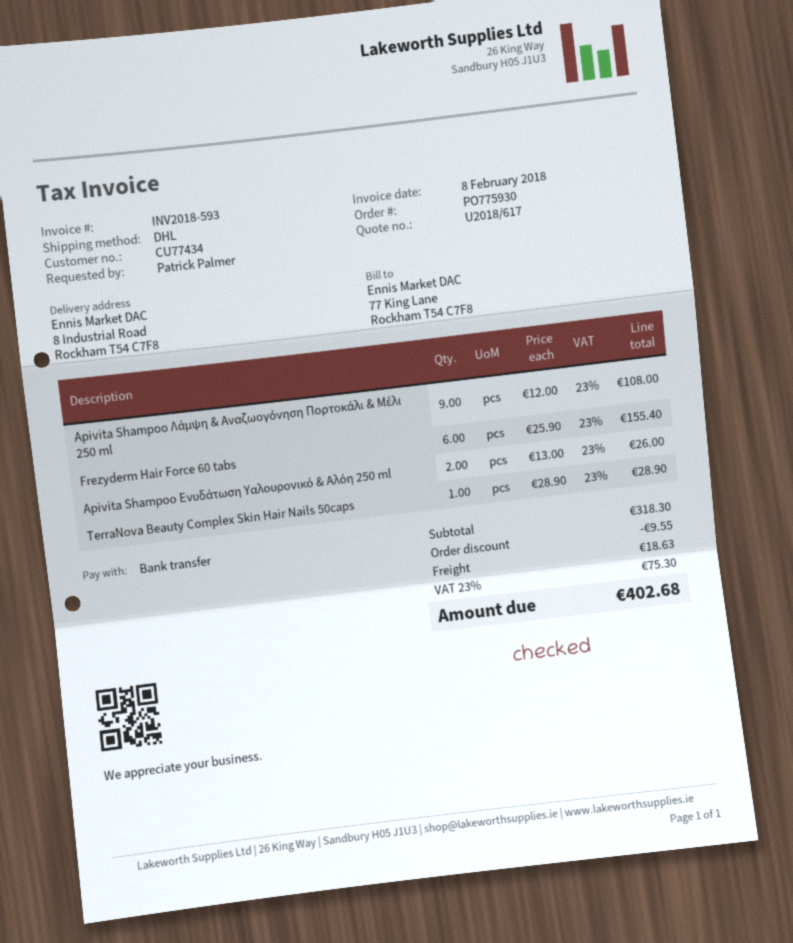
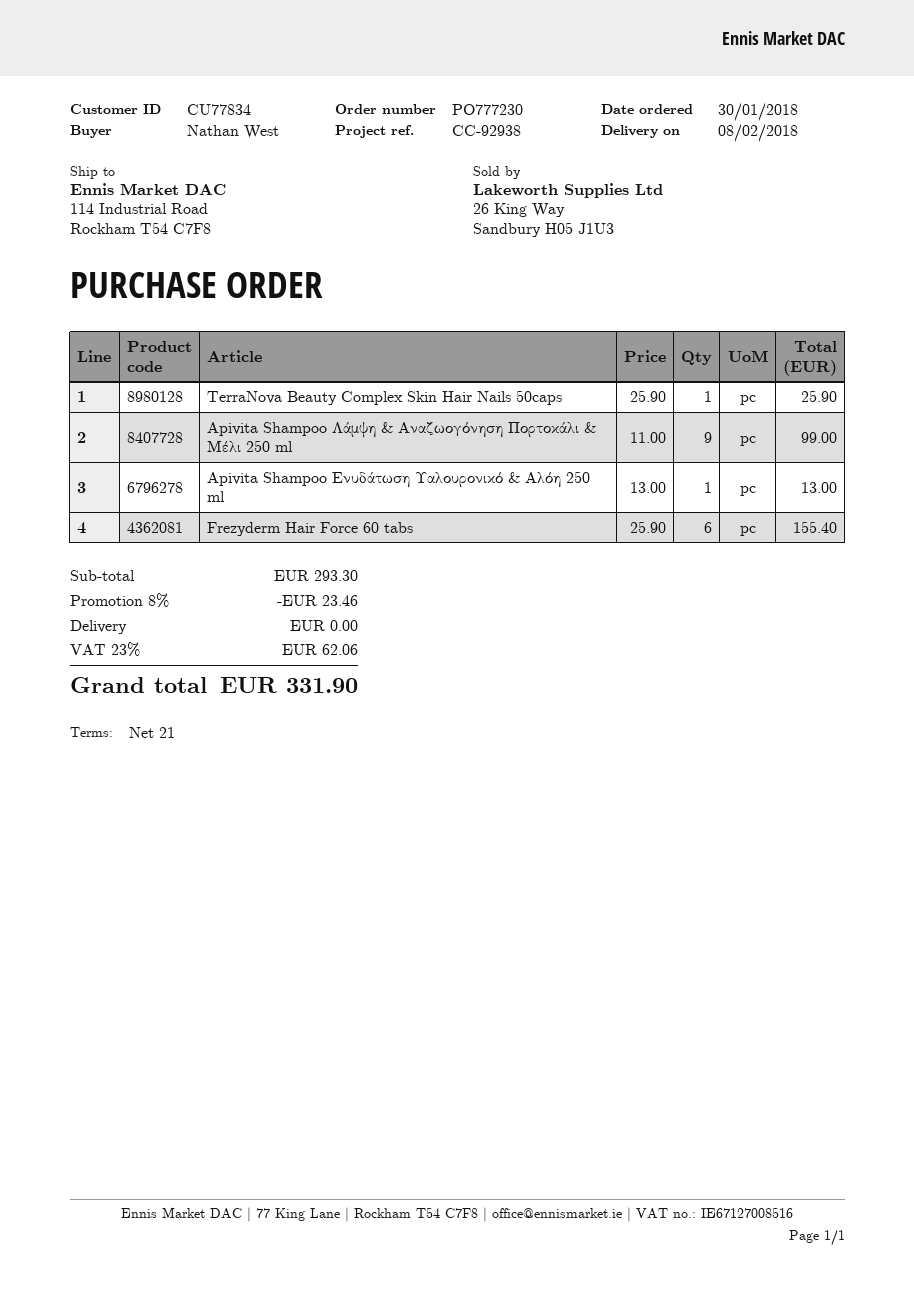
order number: PO775930 -> PO777230
customer number: CU77434 -> CU77834
ordered by: Patrick Palmer -> Nathan West
ship to: 8 Industrial Road, Rockham T54 C7F8 -> 114 Industrial Road, Rockham T54 C7F8
Apivita Shampoo Λάμψη & Αναζωογόνηση Πορτοκάλι & Μέλι 250 ml: 9 x 12.00 = 108.00 -> 9 x 11.00 = 99.00
Apivita Shampoo Ενυδάτωση Υαλουρονικό & Αλόη 250 ml: 2 x 13.00 = 26.00 -> 1 x 13.00 = 13.00
TerraNova Beauty Complex Skin Hair Nails 50caps: 1 x 28.90 = 28.90 -> 1 x 25.90 = 25.90
subtotal: 318.30 -> 293.30
discount: 9.55 -> 23.46
shipping: 18.63 -> 0.00
tax: 23% = 75.30 -> 23% = 62.06
total: 402.68 -> 331.90

